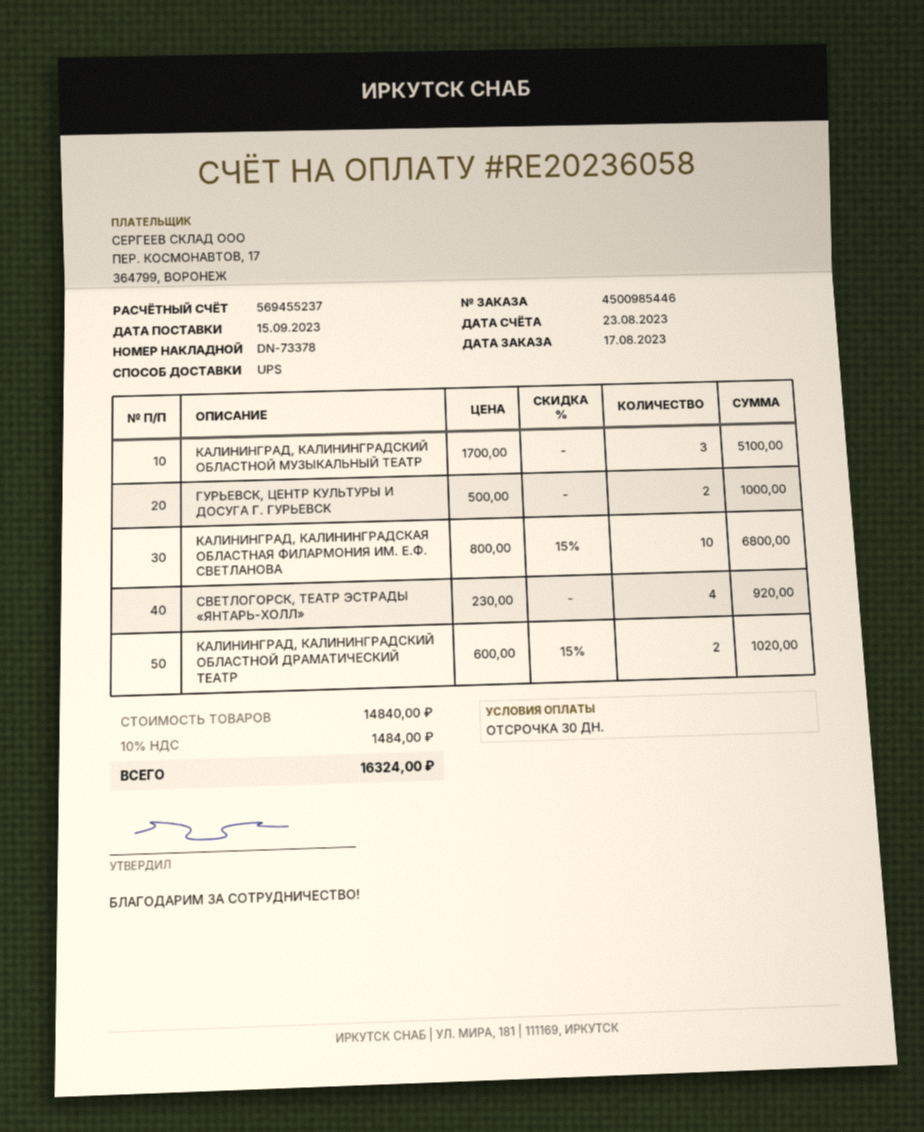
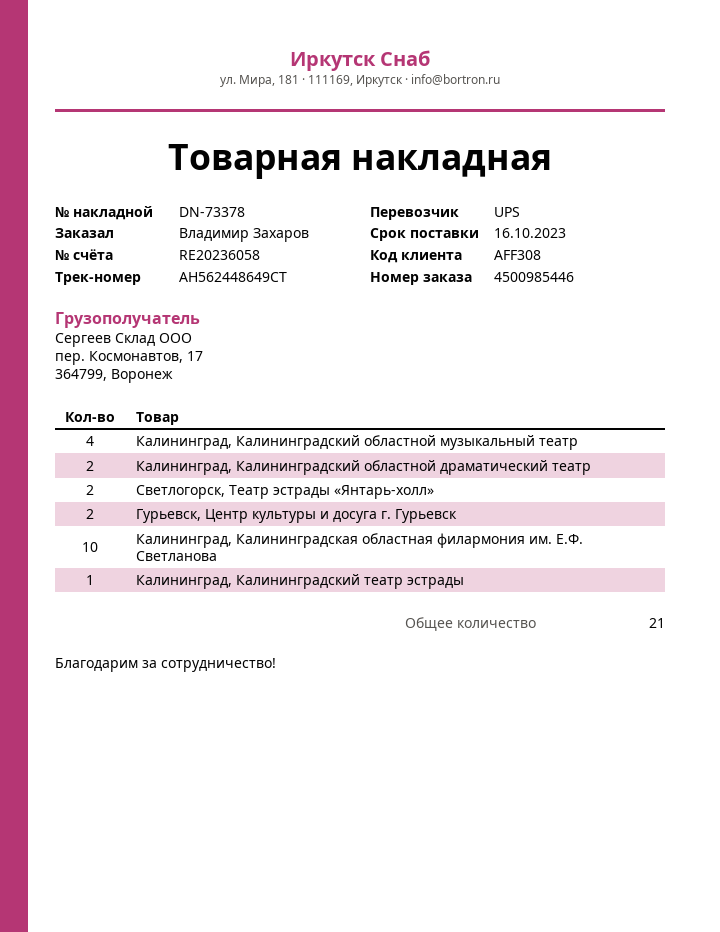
delivery date: 2023-09-15 -> 2023-10-16
КАЛИНИНГРАД, КАЛИНИНГРАДСКИЙ ОБЛАСТНОЙ МУЗЫКАЛЬНЫЙ ТЕАТР: 3 -> 4
СВЕТЛОГОРСК, ТЕАТР ЭСТРАДЫ «ЯНТАРЬ-ХОЛЛ»: 4 -> 2
Калининград, Калининградский театр эстрады: none -> 1

